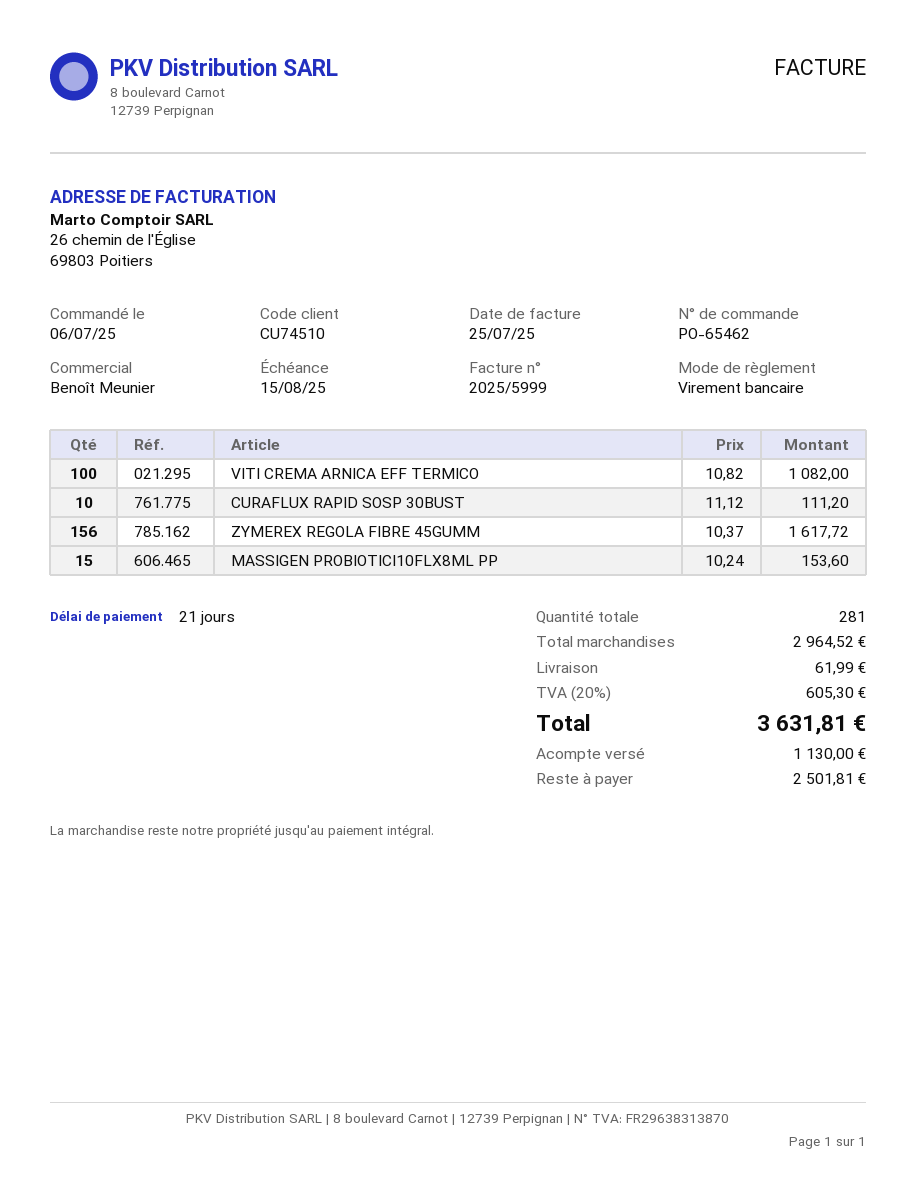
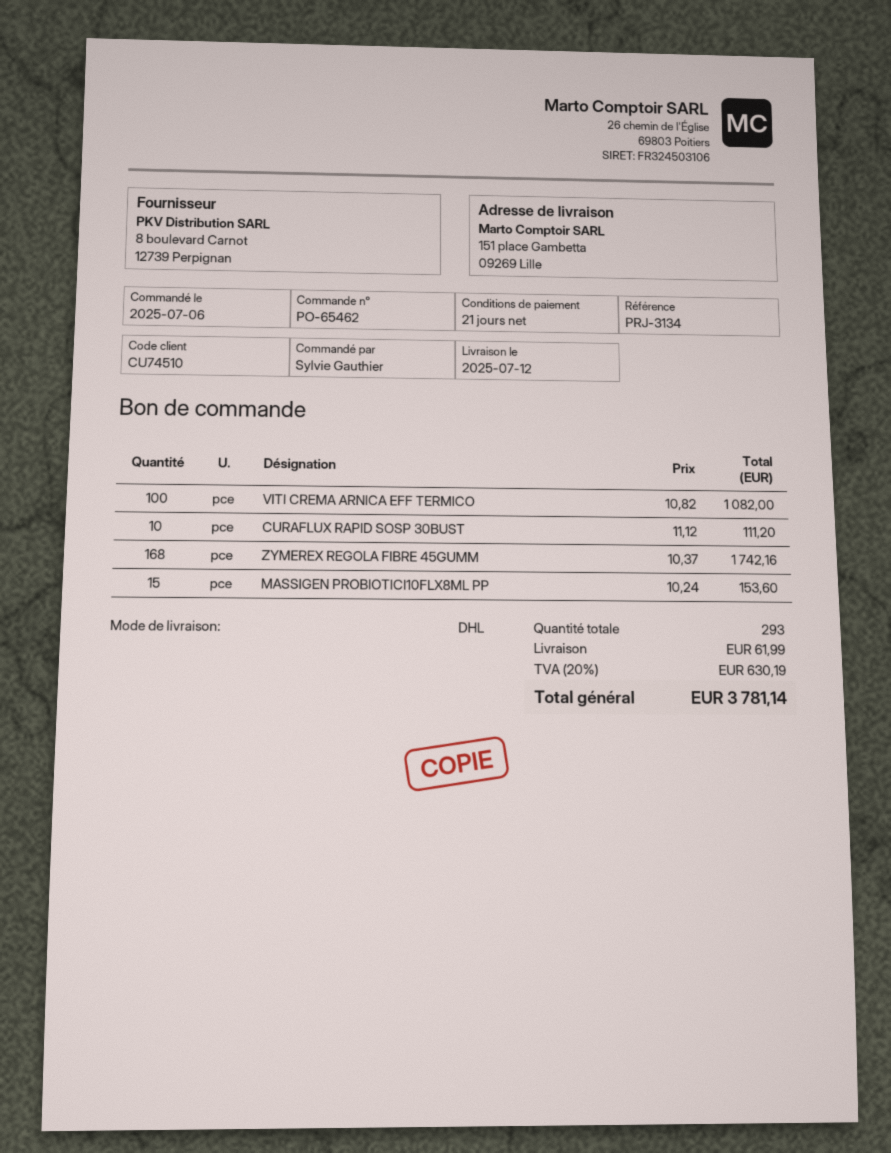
ZYMEREX REGOLA FIBRE 45GUMM: 156 x 10.37 = 1617.72 -> 168 x 10.37 = 1742.16
total quantity: 281 -> 293
tax: 20% = 605.30 -> 20% = 630.19
total: 3631.81 -> 3781.14

